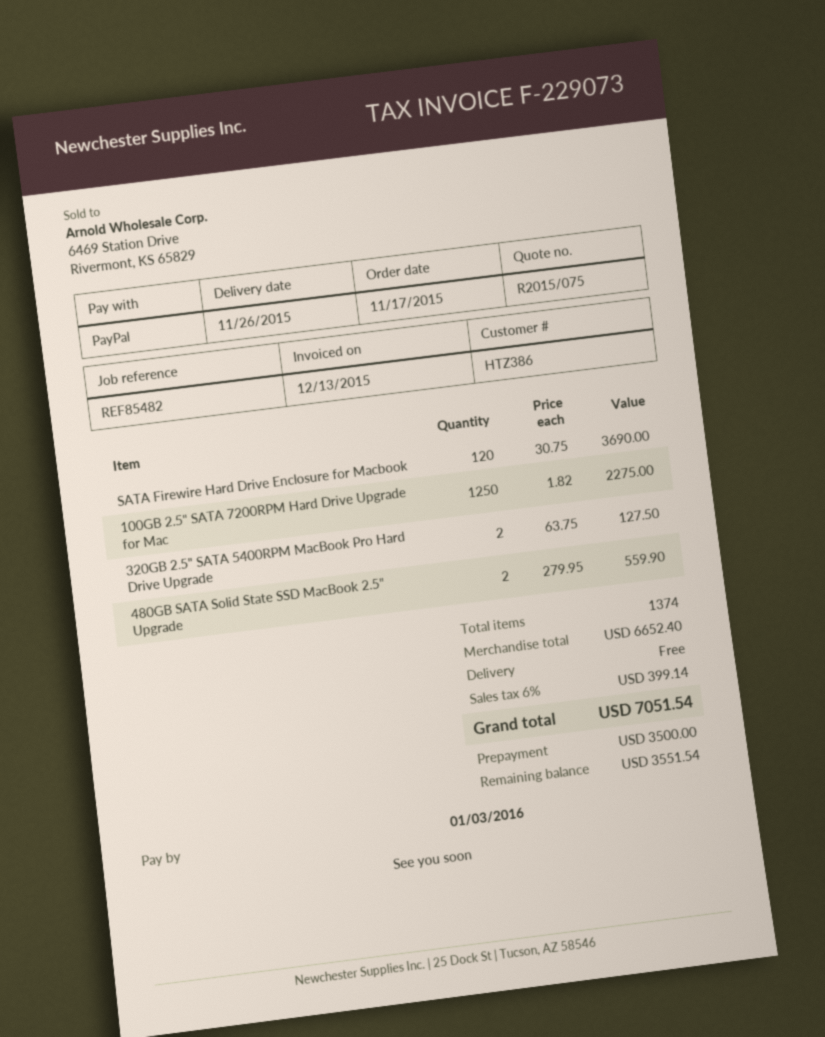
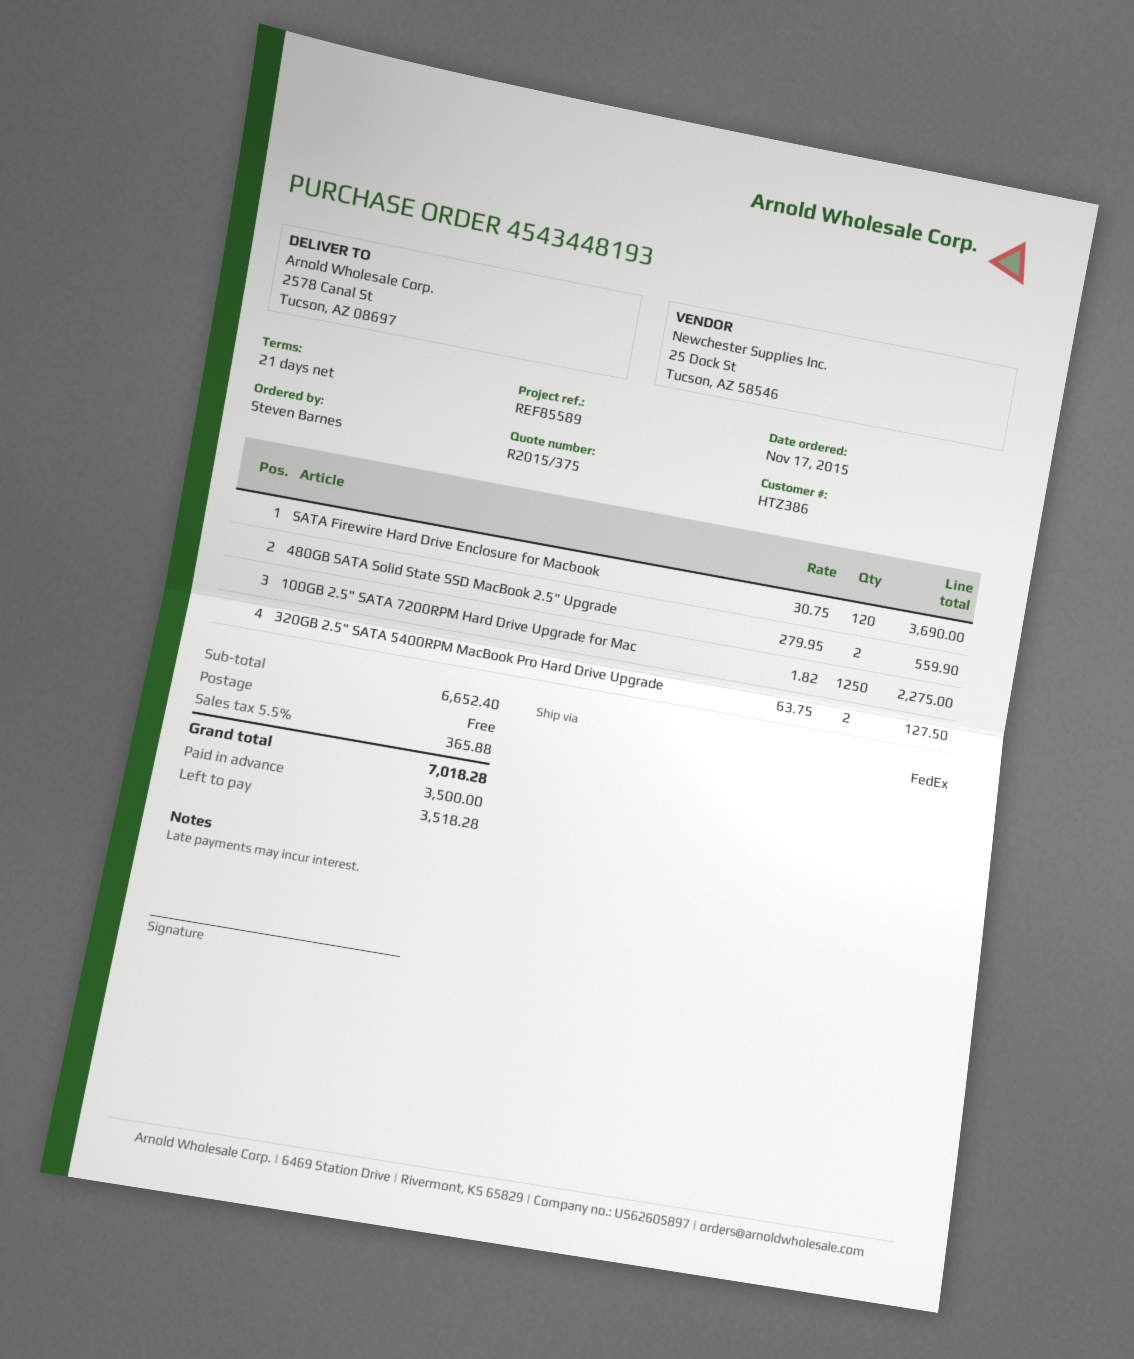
quote number: R2015/075 -> R2015/375
reference: REF85482 -> REF85589
tax: 6% = 399.14 -> 5.5% = 365.88
total: 7051.54 -> 7018.28
balance: 3551.54 -> 3518.28

